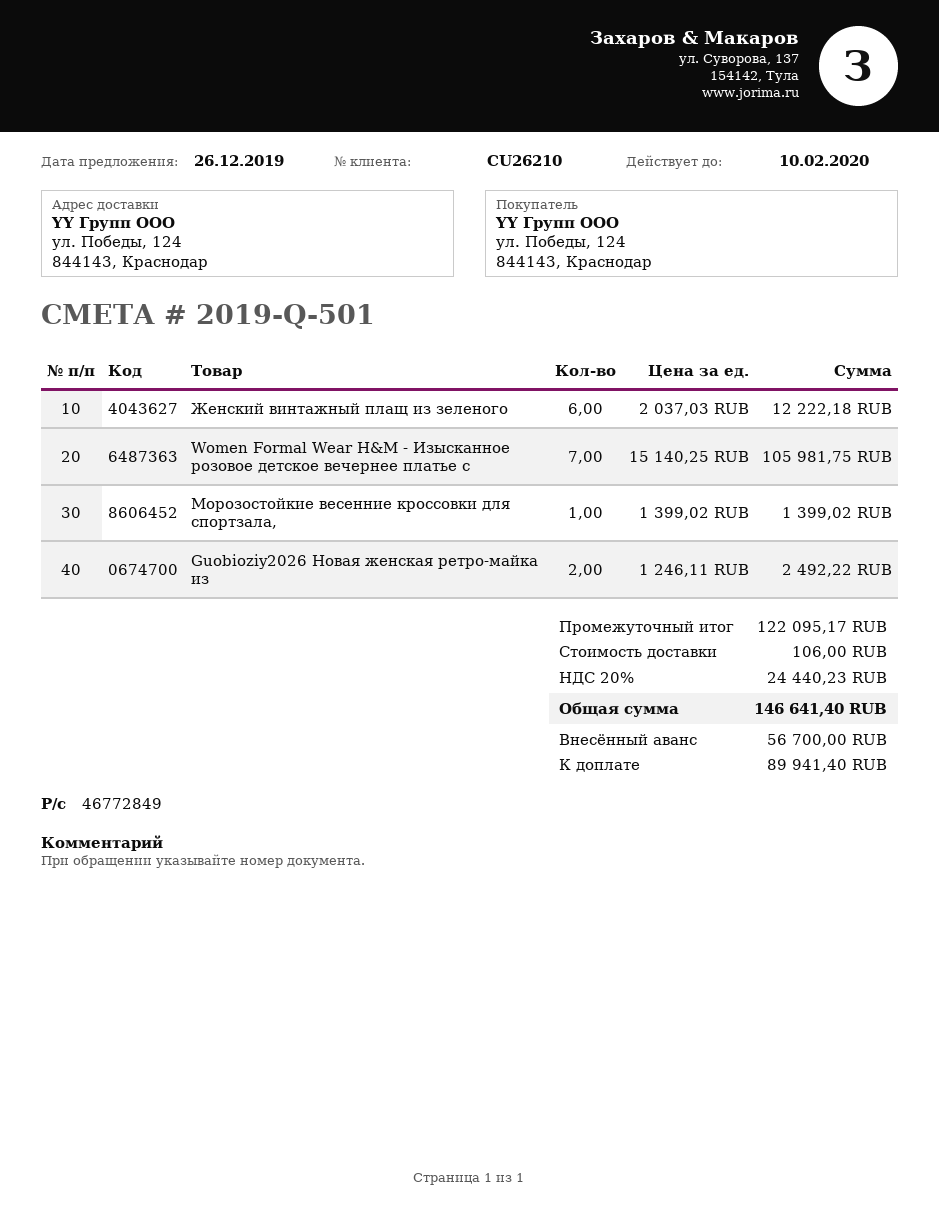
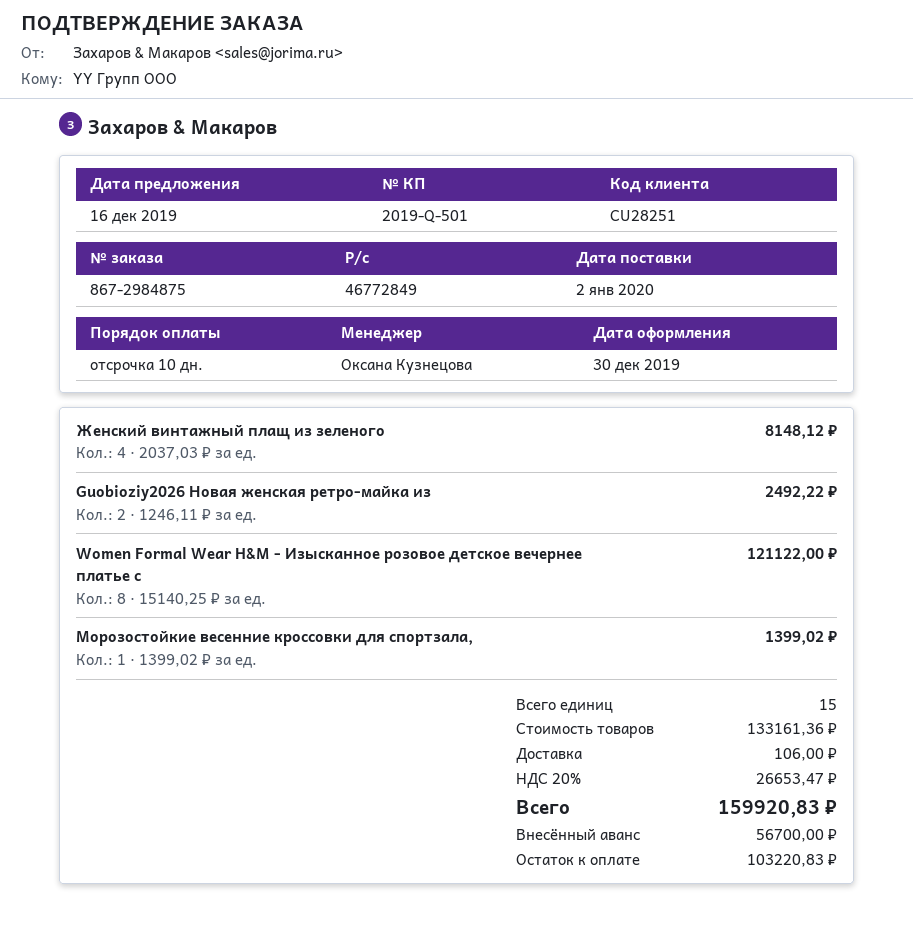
quote date: 2019-12-26 -> 2019-12-16
customer number: CU26210 -> CU28251
Женский винтажный плащ из зеленого: 6 x 2037.03 = 12222.18 -> 4 x 2037.03 = 8148.12
Women Formal Wear H&M - Изысканное розовое детское вечернее платье с: 7 x 15140.25 = 105981.75 -> 8 x 15140.25 = 121122.00
subtotal: 122095.17 -> 133161.36
tax: 20% = 24440.23 -> 20% = 26653.47
total: 146641.40 -> 159920.83
balance: 89941.40 -> 103220.83

